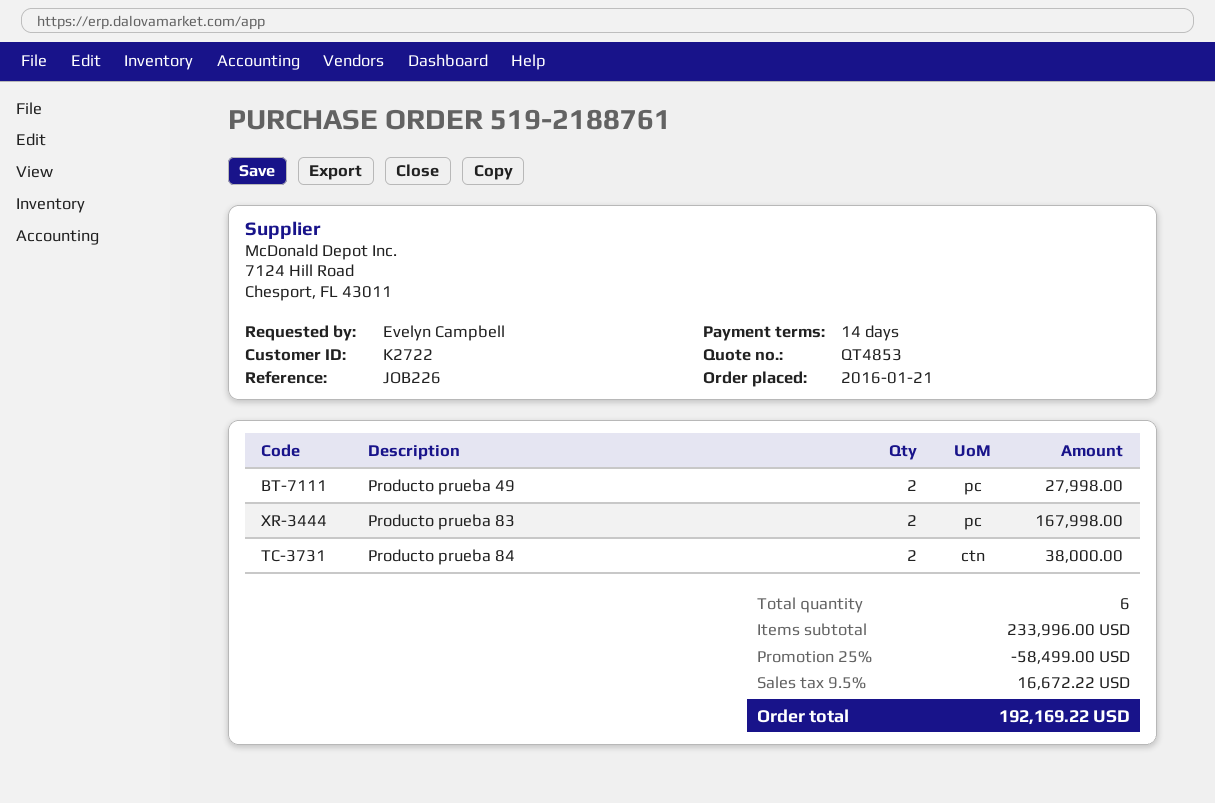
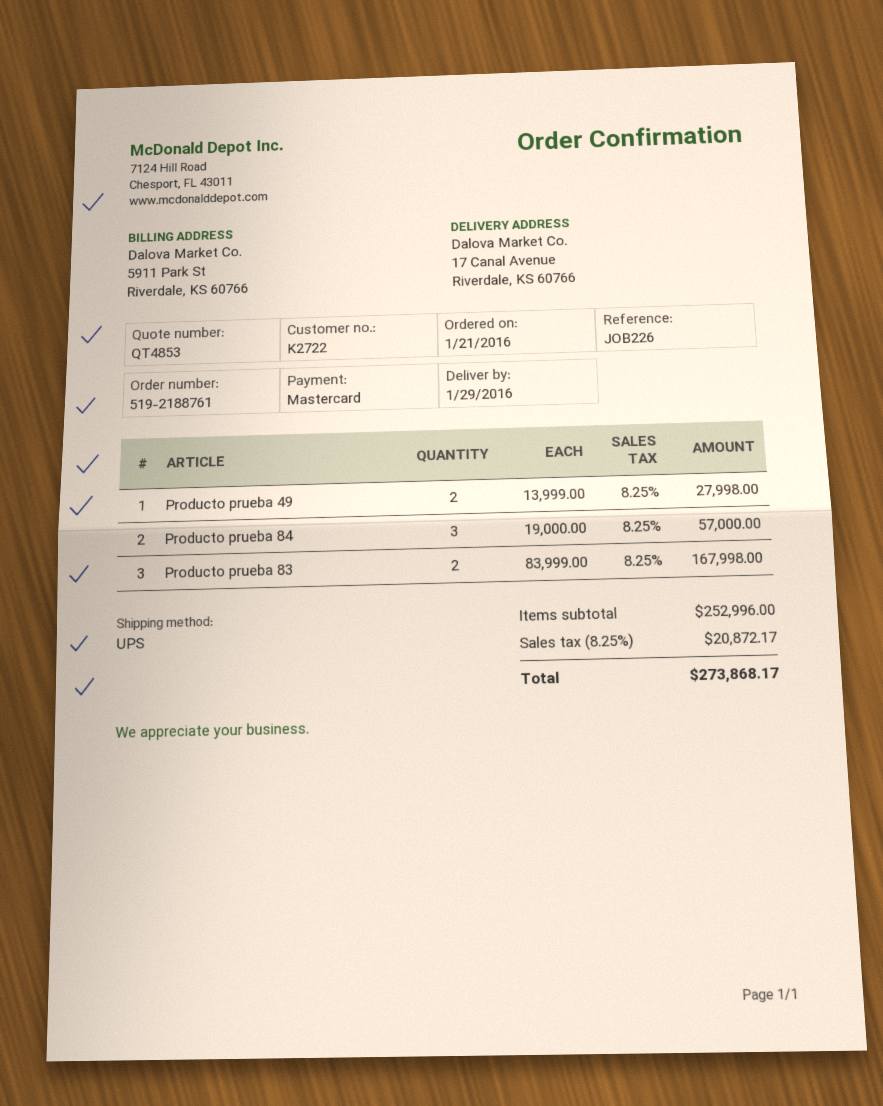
Producto prueba 84: 2 for 38000.00 -> 3 for 57000.00
subtotal: 233996.00 -> 252996.00
discount: 25% = 58499.00 -> none
tax: 9.5% = 16672.22 -> 8.25% = 20872.17
total: 192169.22 -> 273868.17

